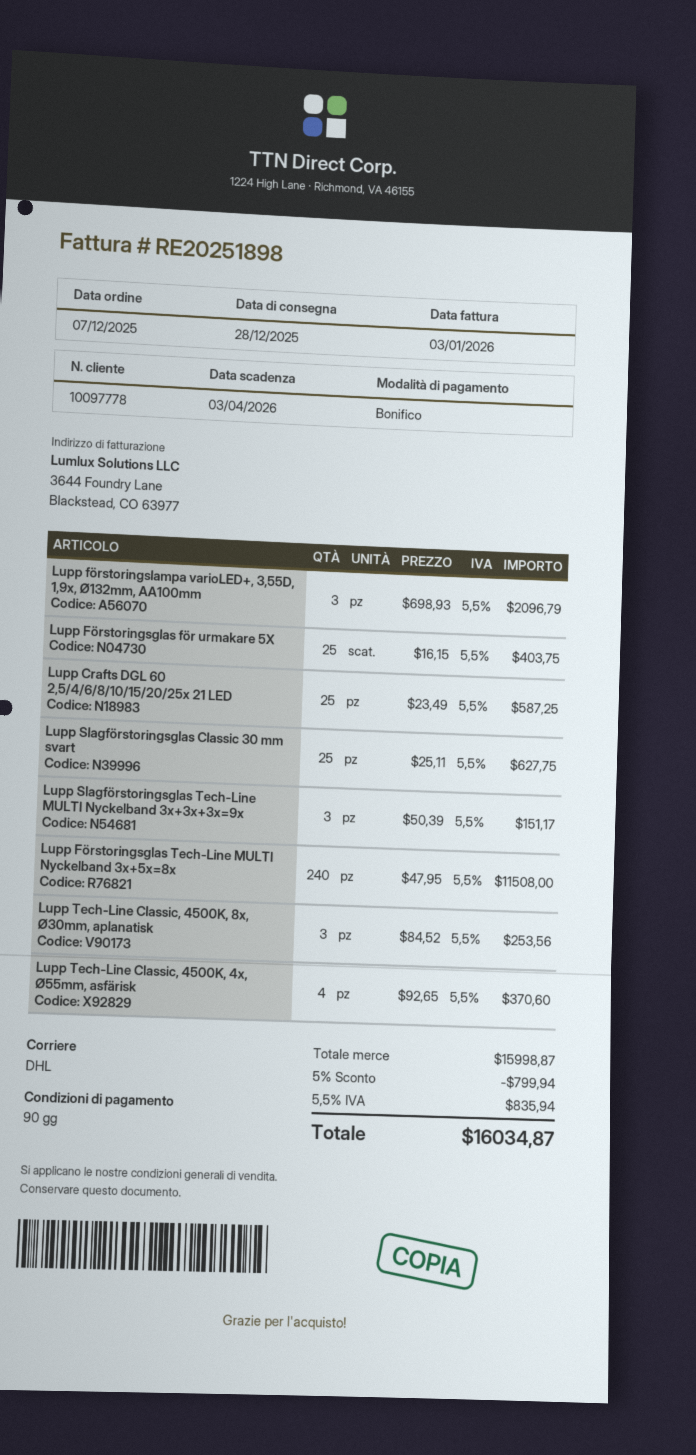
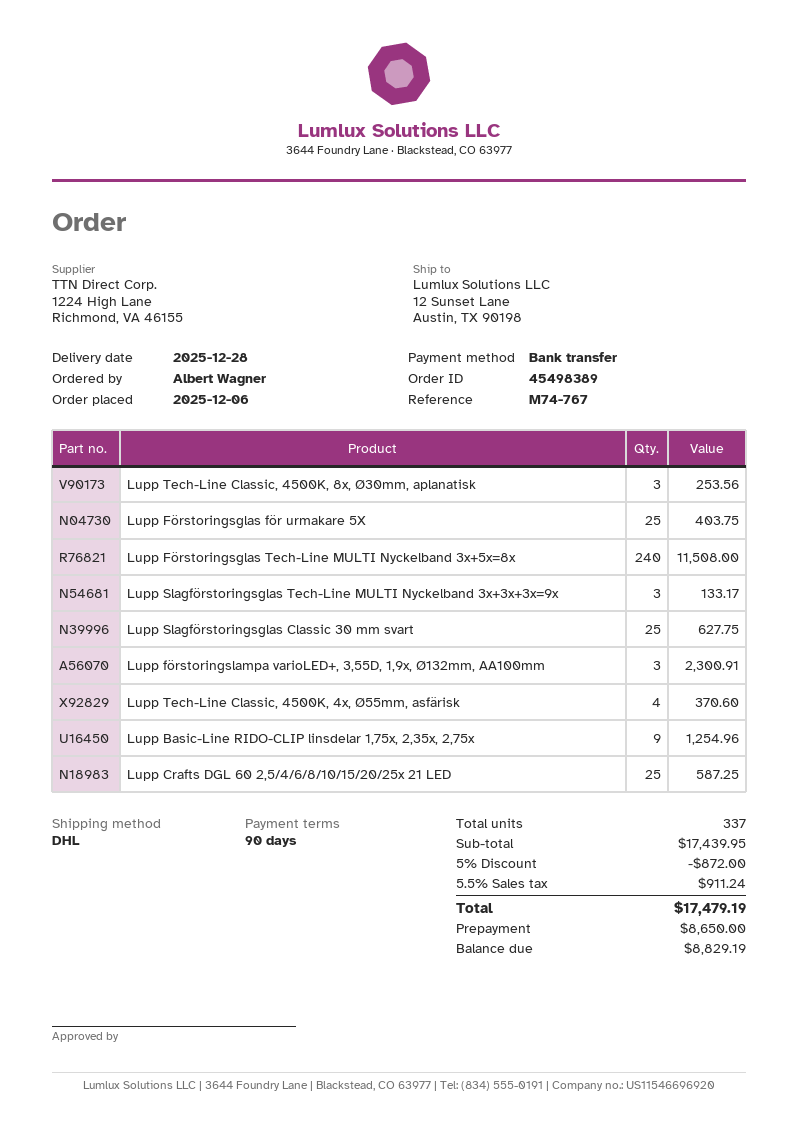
order date: 2025-12-07 -> 2025-12-06
Lupp förstoringslampa varioLED+, 3,55D, 1,9x, Ø132mm, AA100mm: 3 for 2096.79 -> 3 for 2300.91
Lupp Slagförstoringsglas Tech-Line MULTI Nyckelband 3x+3x+3x=9x: 3 for 151.17 -> 3 for 133.17
Lupp Basic-Line RIDO-CLIP linsdelar 1,75x, 2,35x, 2,75x: none -> 9 for 1254.96
subtotal: 15998.87 -> 17439.95
discount: 5% = 799.94 -> 5% = 872.00
tax: 5.5% = 835.94 -> 5.5% = 911.24
total: 16034.87 -> 17479.19

